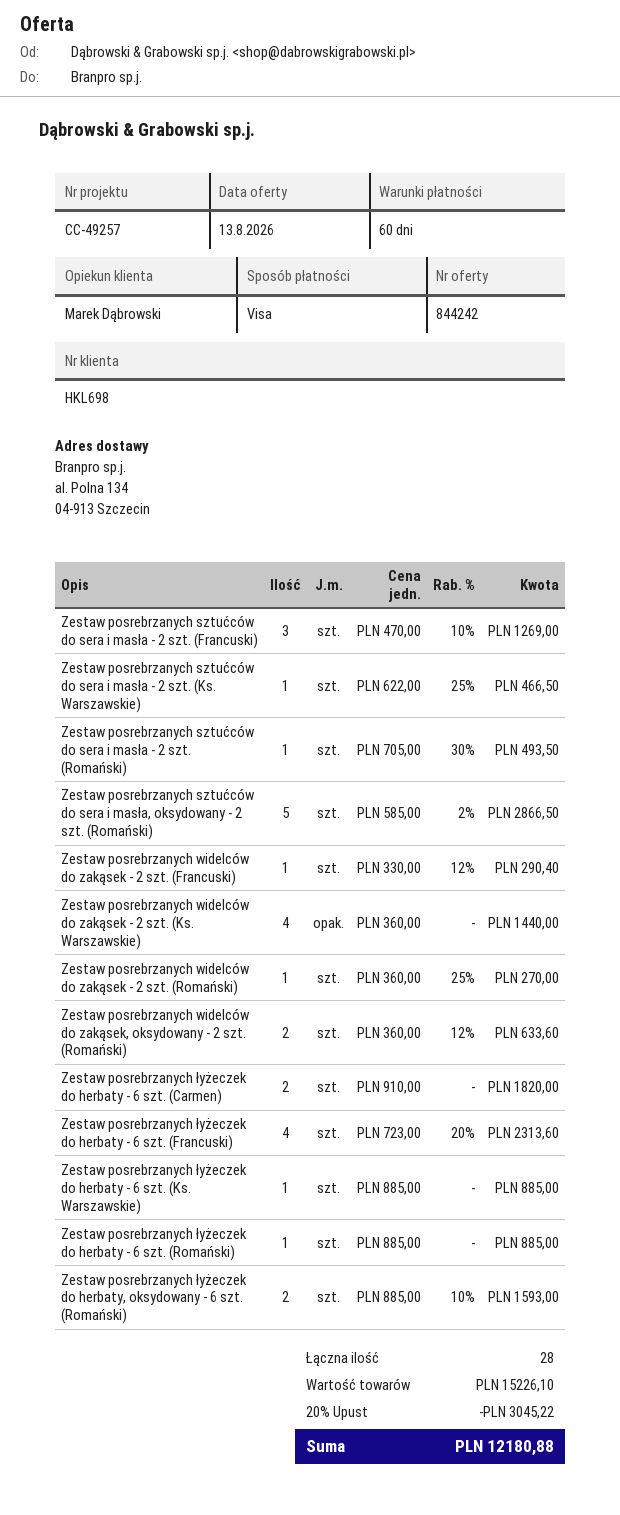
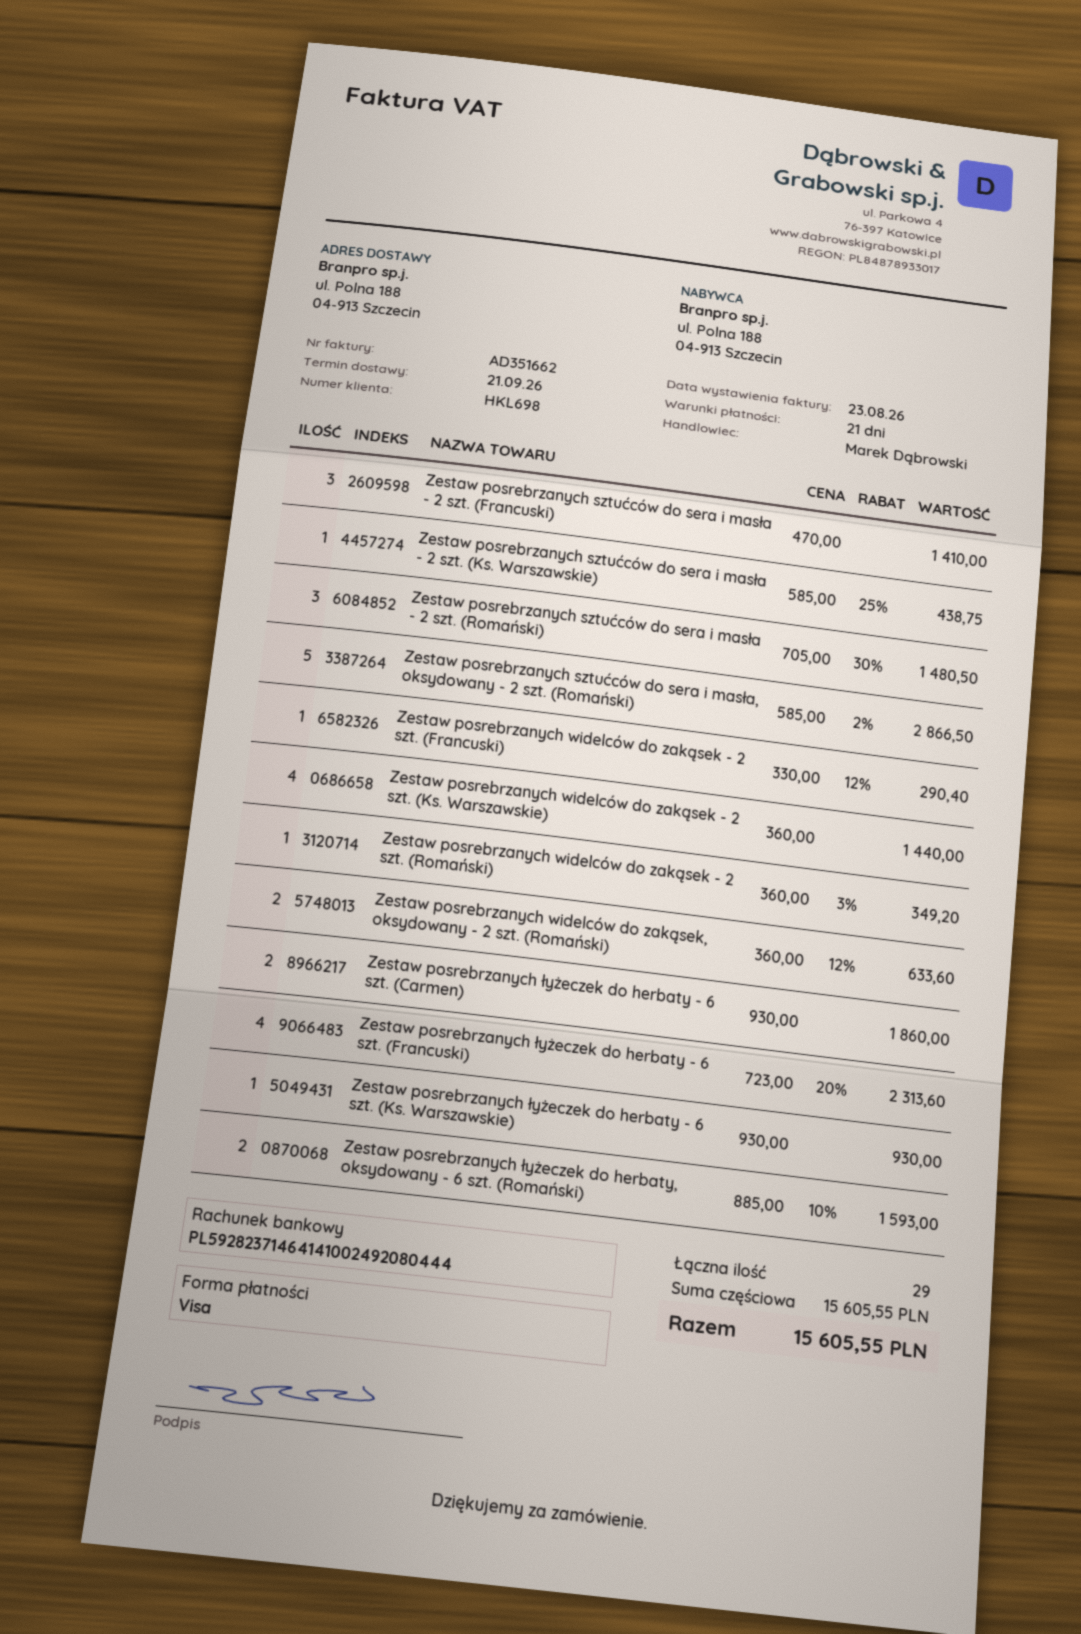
payment terms: 60 days -> 21 days
ship to: al. Polna 134, 04-913 Szczecin -> ul. Polna 188, 04-913 Szczecin
Zestaw posrebrzanych sztućców do sera i masła - 2 szt. (Francuski): 3 x 470.00 - 10% = 1269.00 -> 3 x 470.00 = 1410.00
Zestaw posrebrzanych sztućców do sera i masła - 2 szt. (Ks. Warszawskie): 1 x 622.00 - 25% = 466.50 -> 1 x 585.00 - 25% = 438.75
Zestaw posrebrzanych sztućców do sera i masła - 2 szt. (Romański): 1 x 705.00 - 30% = 493.50 -> 3 x 705.00 - 30% = 1480.50
Zestaw posrebrzanych widelców do zakąsek - 2 szt. (Romański): 1 x 360.00 - 25% = 270.00 -> 1 x 360.00 - 3% = 349.20
Zestaw posrebrzanych łyżeczek do herbaty - 6 szt. (Carmen): 2 x 910.00 = 1820.00 -> 2 x 930.00 = 1860.00
Zestaw posrebrzanych łyżeczek do herbaty - 6 szt. (Ks. Warszawskie): 1 x 885.00 = 885.00 -> 1 x 930.00 = 930.00
Zestaw posrebrzanych łyżeczek do herbaty - 6 szt. (Romański): 1 x 885.00 = 885.00 -> none
total quantity: 28 -> 29
subtotal: 15226.10 -> 15605.55
discount: 20% = 3045.22 -> none
total: 12180.88 -> 15605.55

